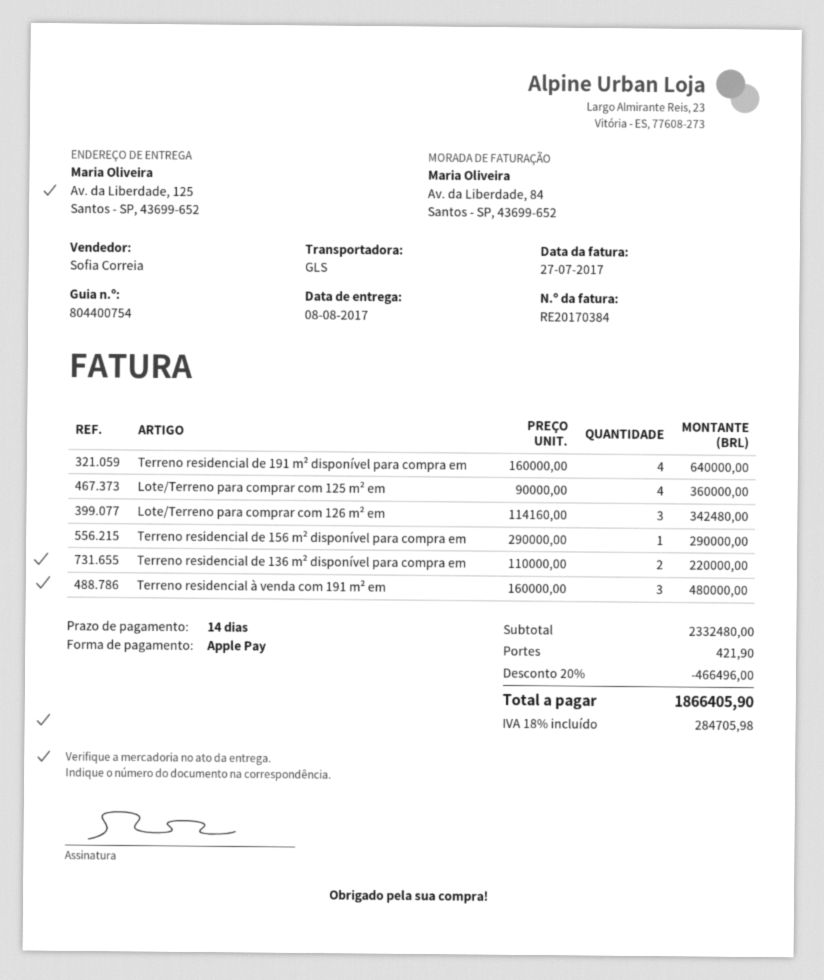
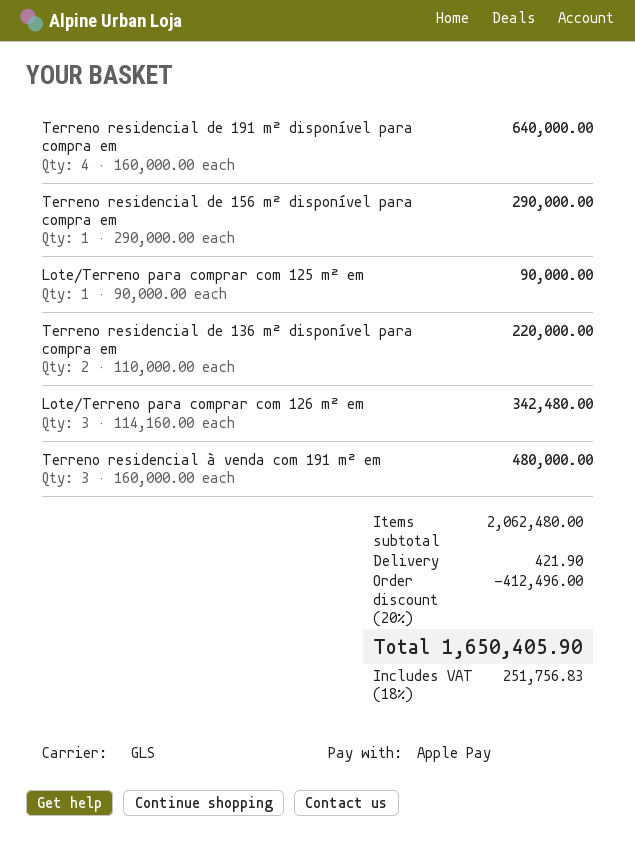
Lote/Terreno para comprar com 125 m² em: 4 x 90000.00 = 360000.00 -> 1 x 90000.00 = 90000.00
subtotal: 2332480.00 -> 2062480.00
discount: 20% = 466496.00 -> 20% = 412496.00
tax: 18% = 284705.98 -> 18% = 251756.83
total: 1866405.90 -> 1650405.90

